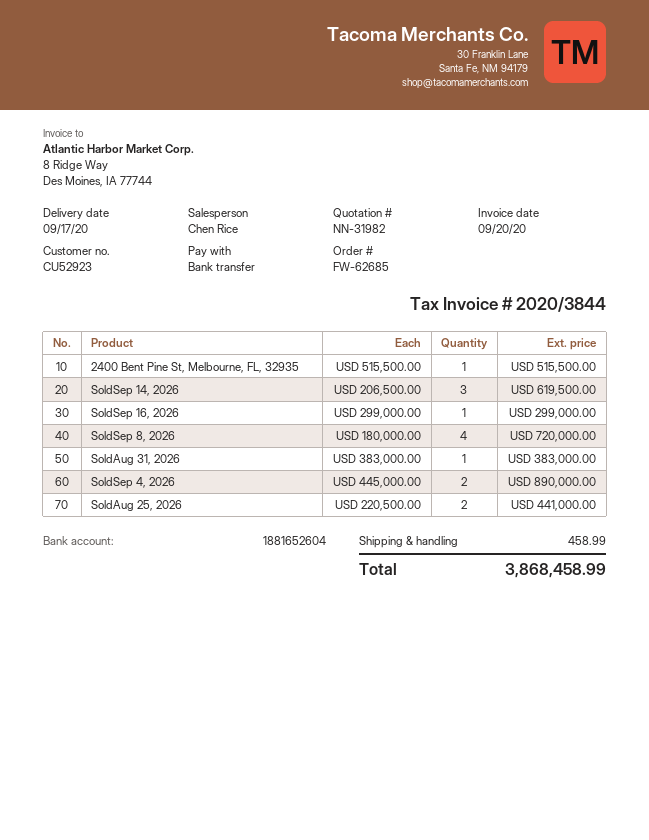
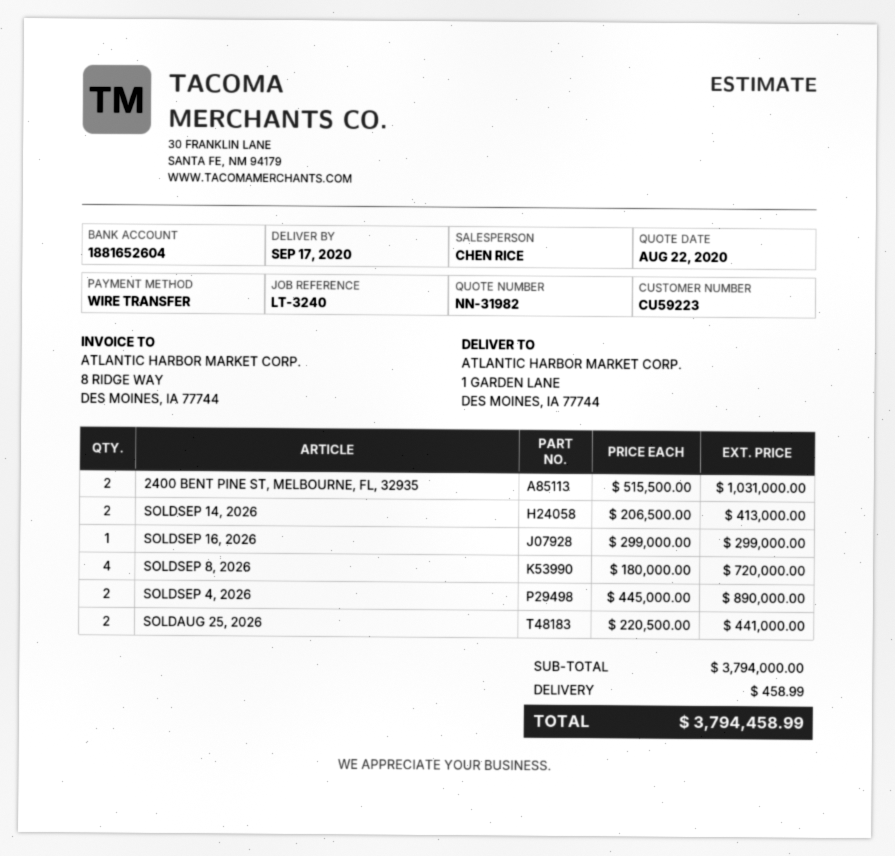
customer number: CU52923 -> CU59223
2400 Bent Pine St, Melbourne, FL, 32935: 1 x 515500.00 = 515500.00 -> 2 x 515500.00 = 1031000.00
SoldSep 14, 2026: 3 x 206500.00 = 619500.00 -> 2 x 206500.00 = 413000.00
SoldAug 31, 2026: 1 x 383000.00 = 383000.00 -> none
total: 3868458.99 -> 3794458.99

